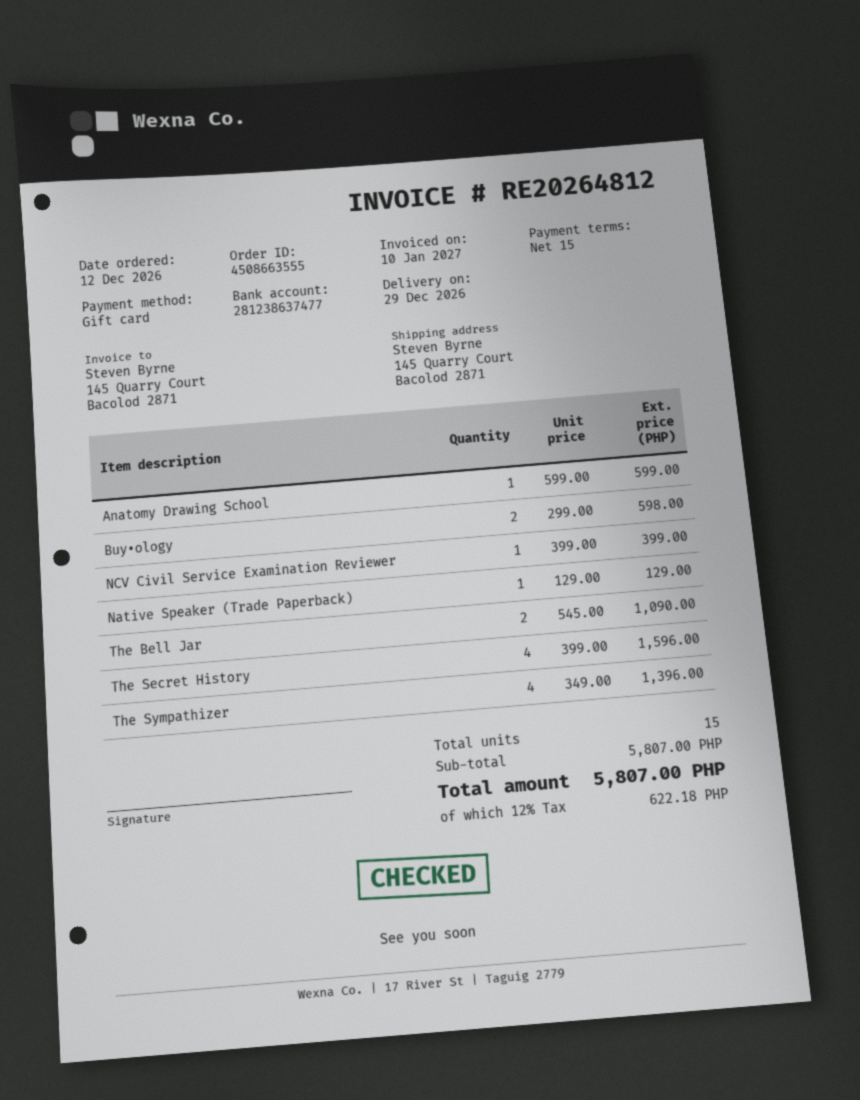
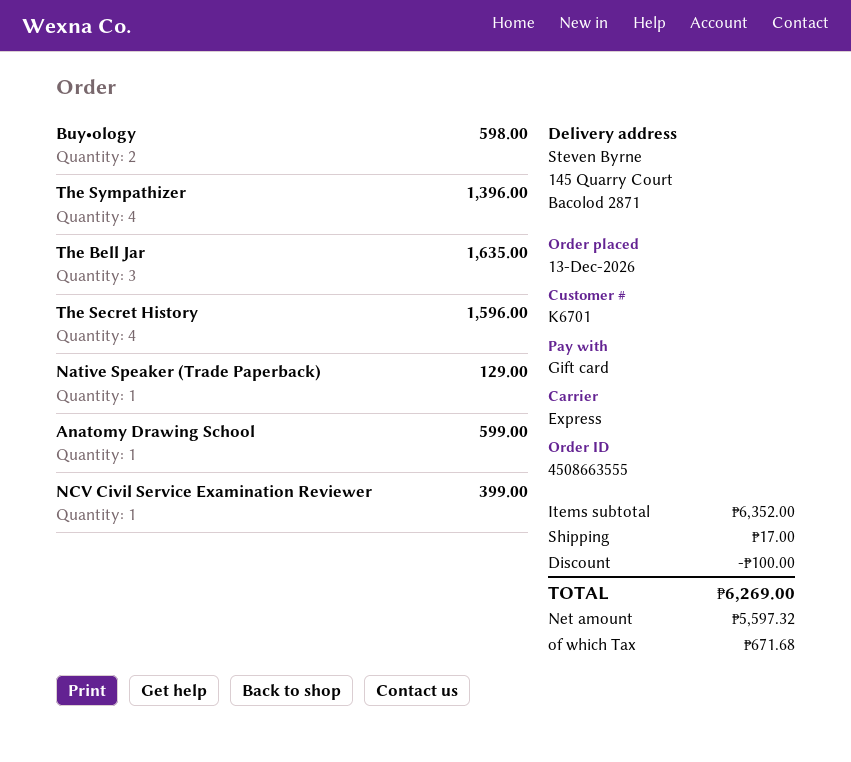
order date: 2026-12-12 -> 2026-12-13
The Bell Jar: 2 for 1090.00 -> 3 for 1635.00
subtotal: 5807.00 -> 6352.00
discount: none -> 100.00
shipping: none -> 17.00
tax: 622.18 -> 671.68
total: 5807.00 -> 6269.00

